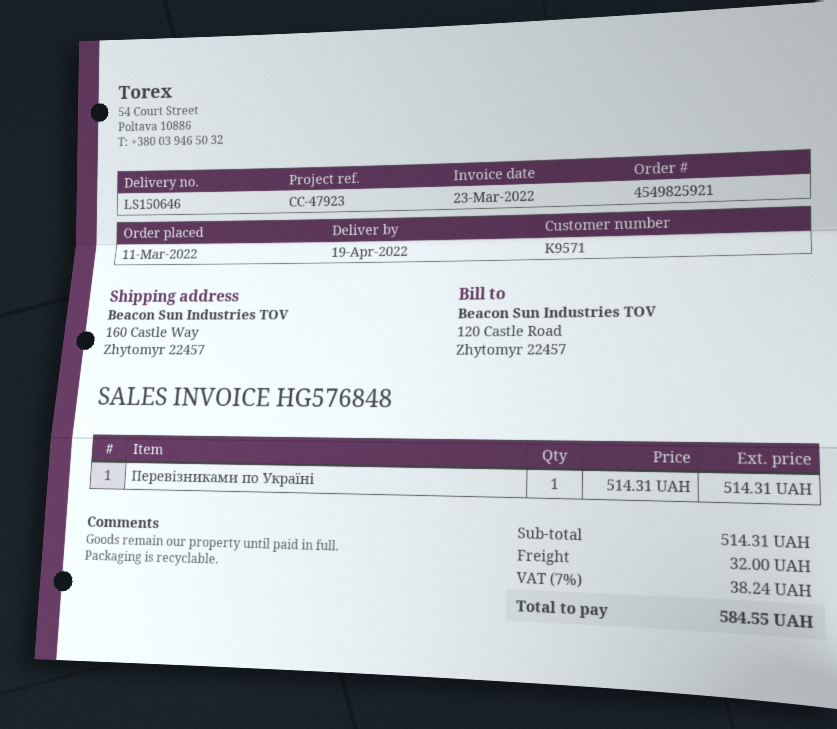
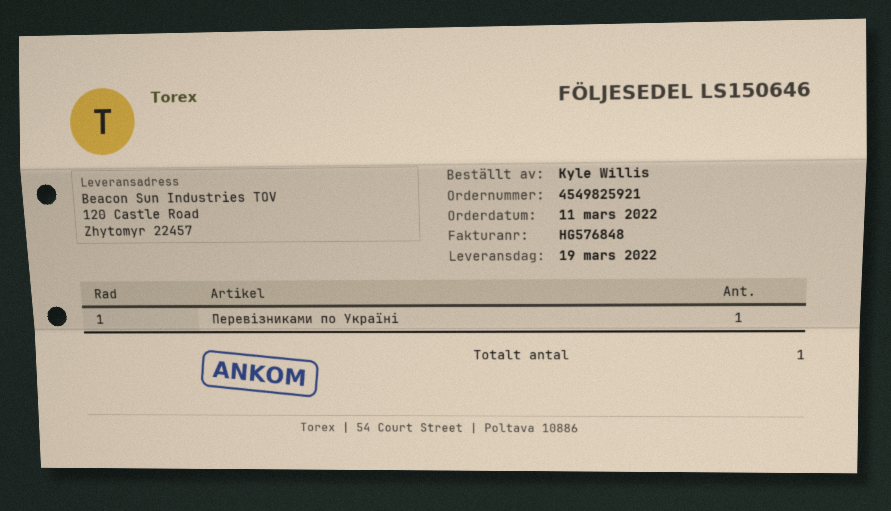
delivery date: 2022-04-19 -> 2022-03-19
ship to: 160 Castle Way, Zhytomyr 22457 -> 120 Castle Road, Zhytomyr 22457

